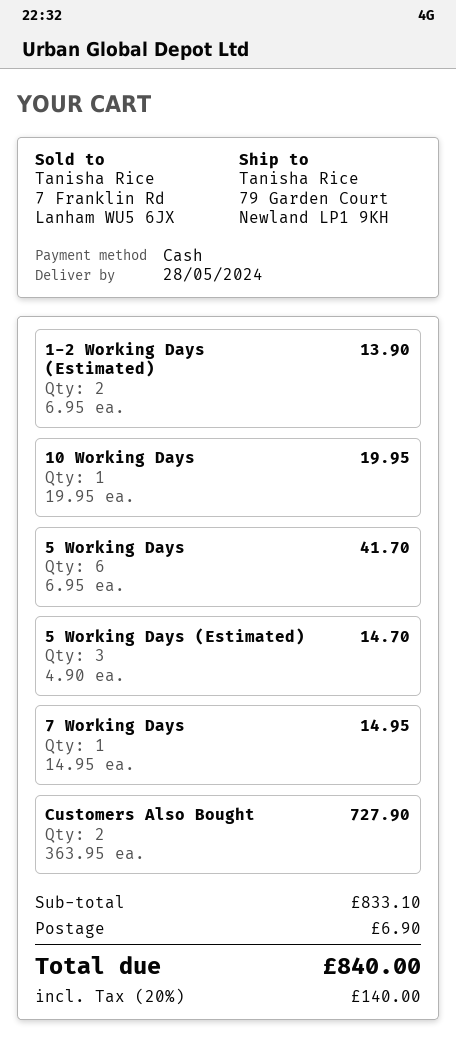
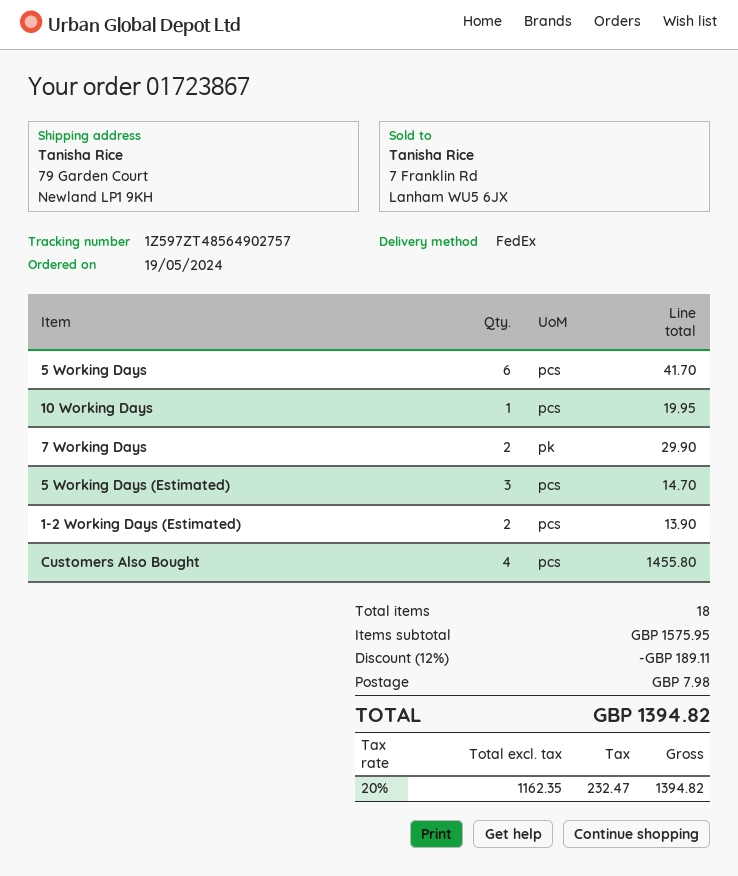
7 Working Days: 1 for 14.95 -> 2 for 29.90
Customers Also Bought: 2 for 727.90 -> 4 for 1455.80
subtotal: 833.10 -> 1575.95
discount: none -> 12% = 189.11
shipping: 6.90 -> 7.98
tax: 20% = 140.00 -> 20% = 232.47
total: 840.00 -> 1394.82

